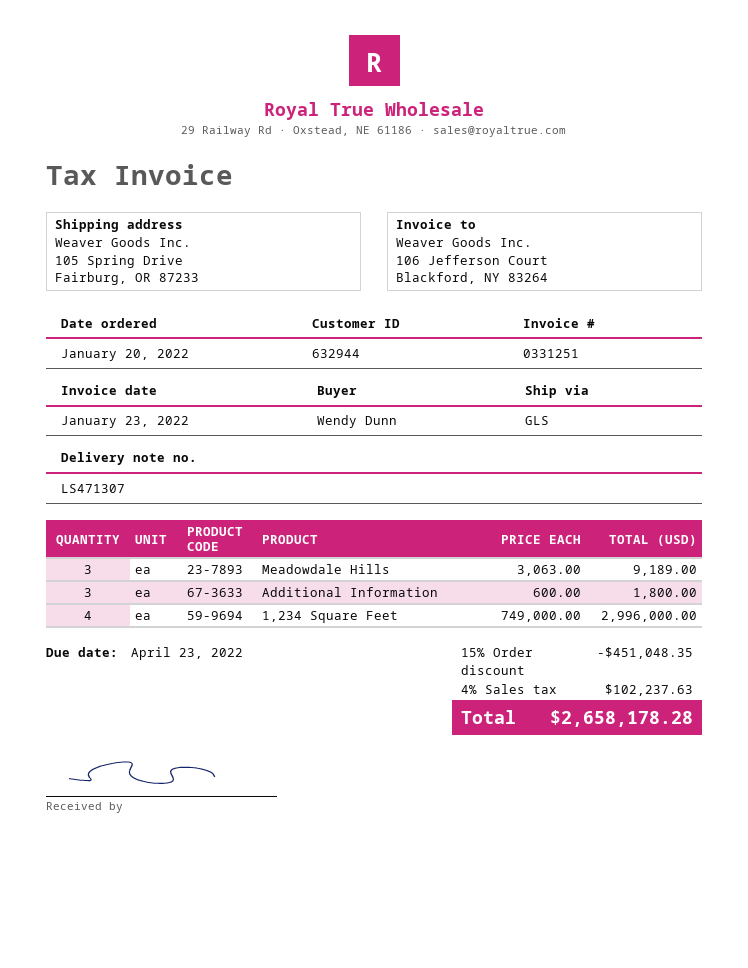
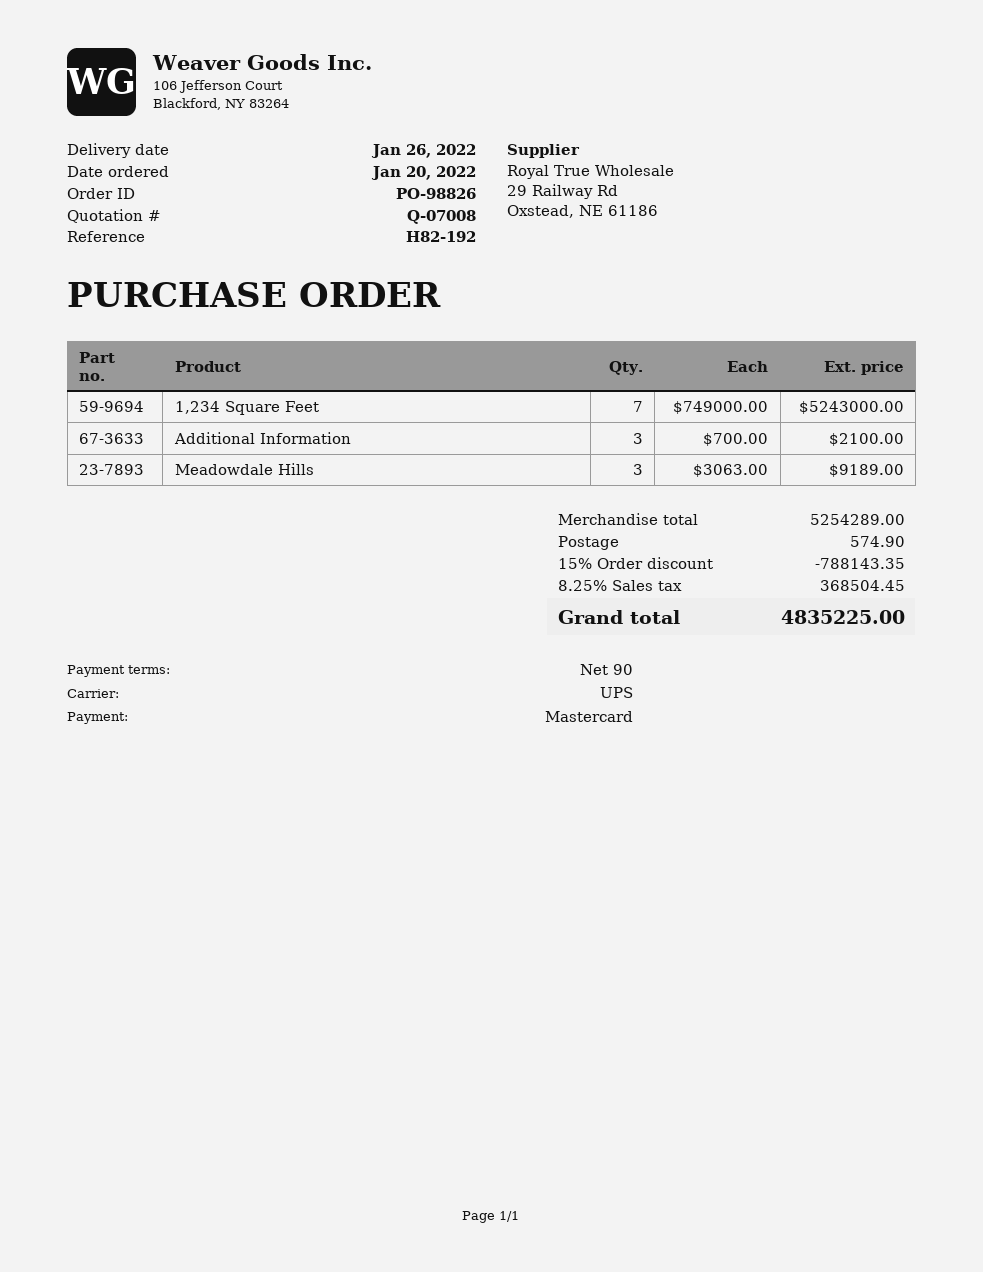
shipping method: GLS -> UPS
Additional Information: 3 x 600.00 = 1800.00 -> 3 x 700.00 = 2100.00
1,234 Square Feet: 4 x 749000.00 = 2996000.00 -> 7 x 749000.00 = 5243000.00
discount: 15% = 451048.35 -> 15% = 788143.35
shipping: none -> 574.90
tax: 4% = 102237.63 -> 8.25% = 368504.45
total: 2658178.28 -> 4835225.00

